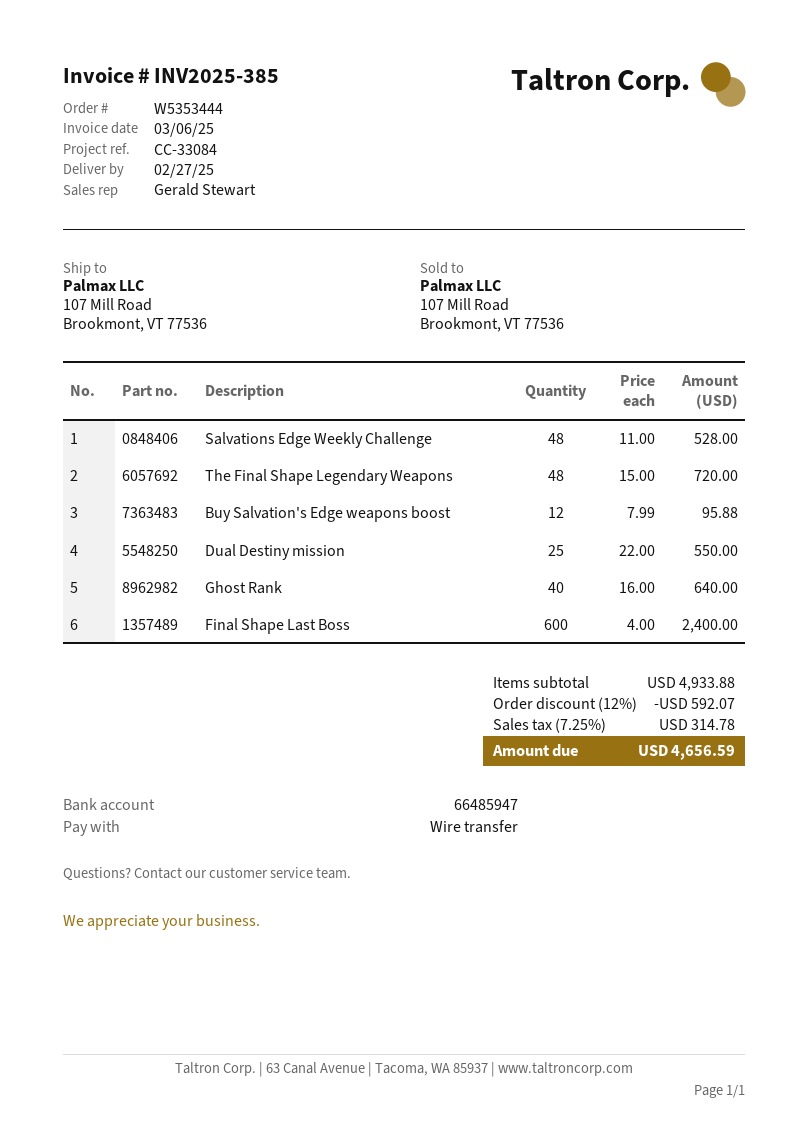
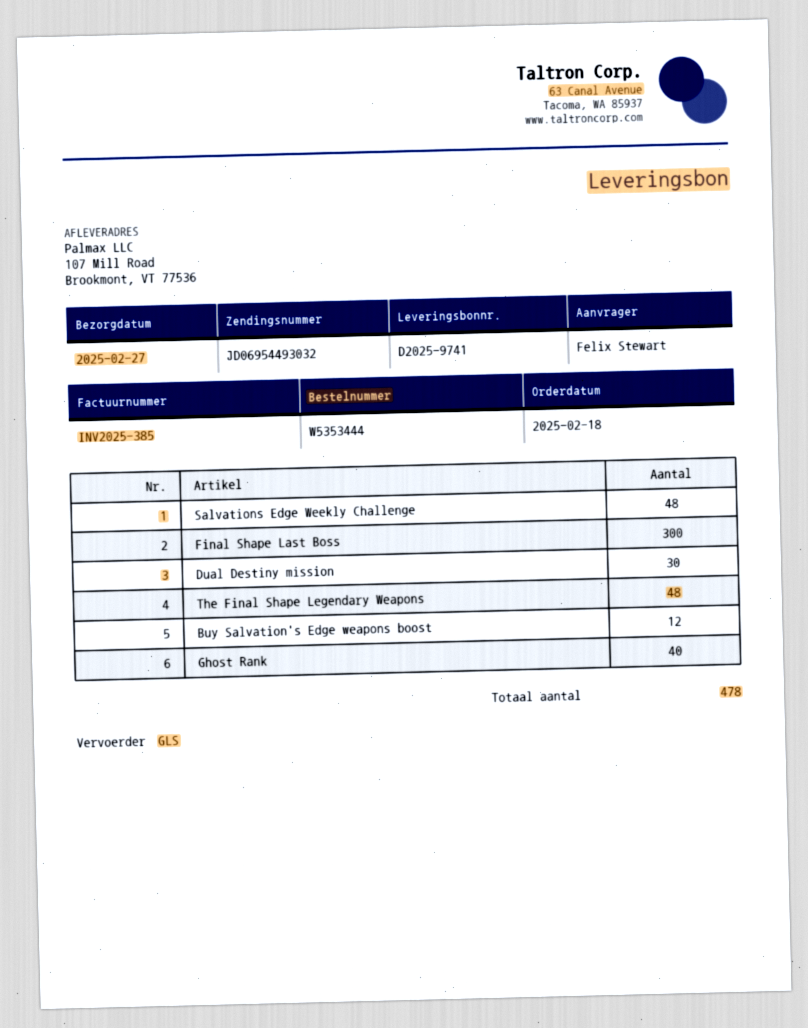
Dual Destiny mission: 25 -> 30
Final Shape Last Boss: 600 -> 300

